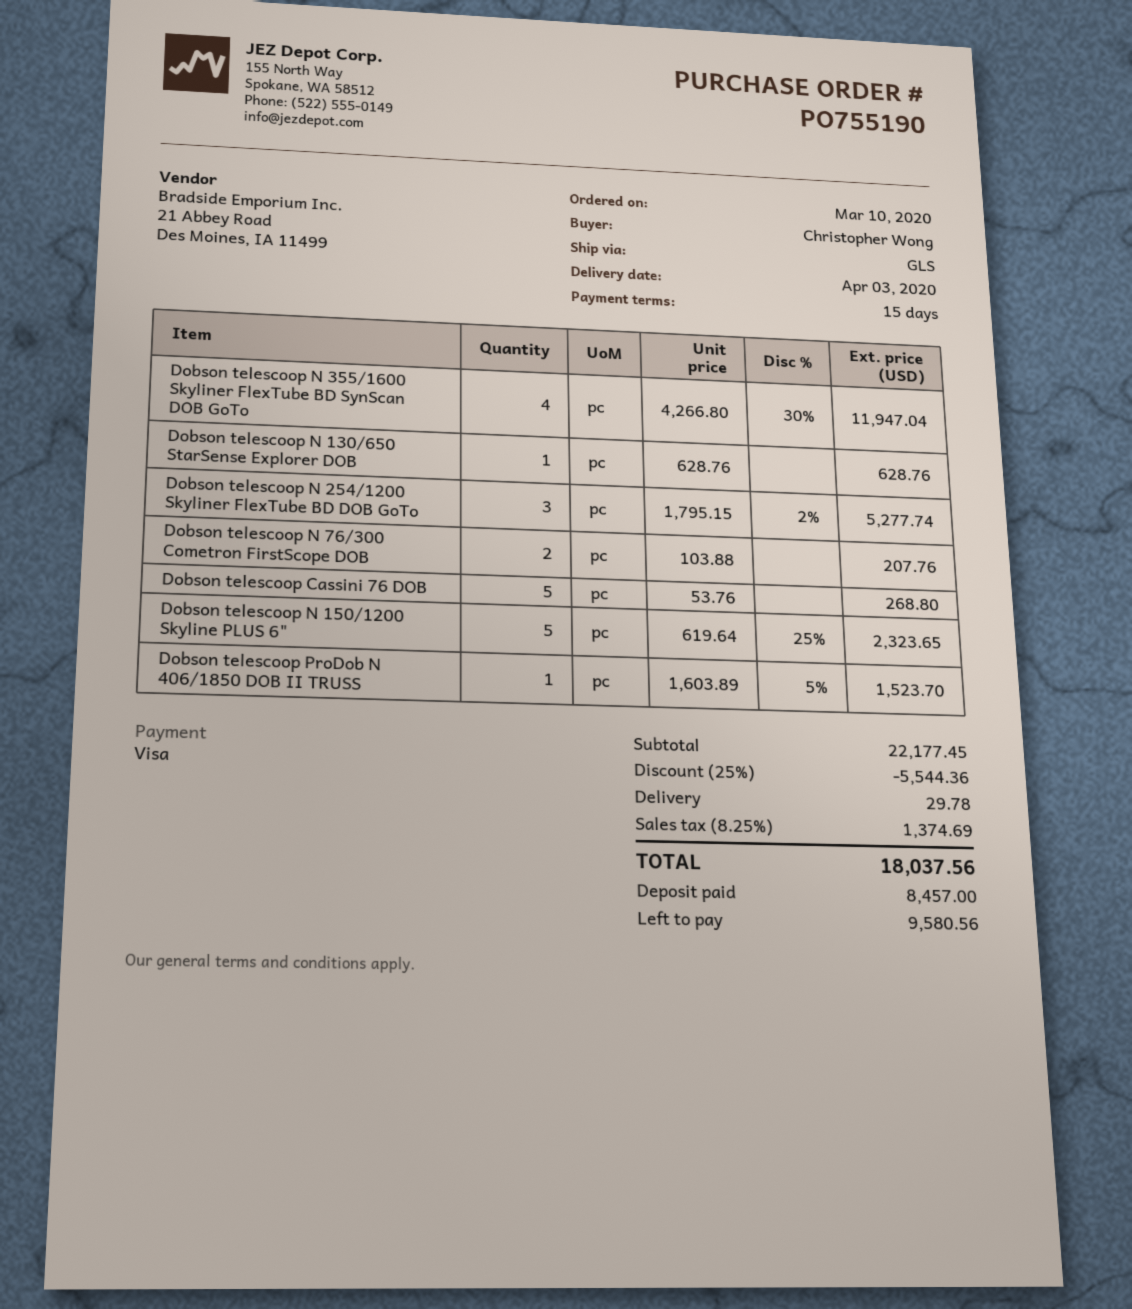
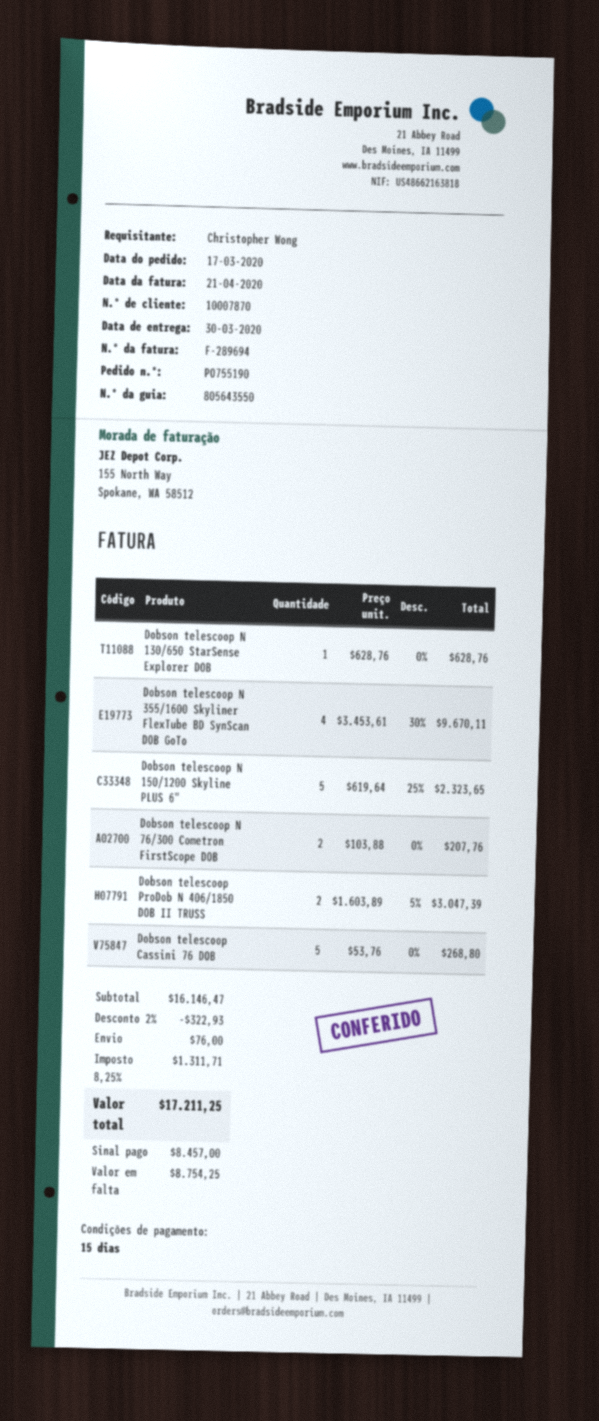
order date: 2020-03-10 -> 2020-03-17
delivery date: 2020-04-03 -> 2020-03-30
Dobson telescoop N 355/1600 Skyliner FlexTube BD SynScan DOB GoTo: 4 x 4266.80 - 30% = 11947.04 -> 4 x 3453.61 - 30% = 9670.11
Dobson telescoop N 254/1200 Skyliner FlexTube BD DOB GoTo: 3 x 1795.15 - 2% = 5277.74 -> none
Dobson telescoop ProDob N 406/1850 DOB II TRUSS: 1 x 1603.89 - 5% = 1523.70 -> 2 x 1603.89 - 5% = 3047.39
subtotal: 22177.45 -> 16146.47
discount: 25% = 5544.36 -> 2% = 322.93
shipping: 29.78 -> 76.00
tax: 8.25% = 1374.69 -> 8.25% = 1311.71
total: 18037.56 -> 17211.25
balance: 9580.56 -> 8754.25

